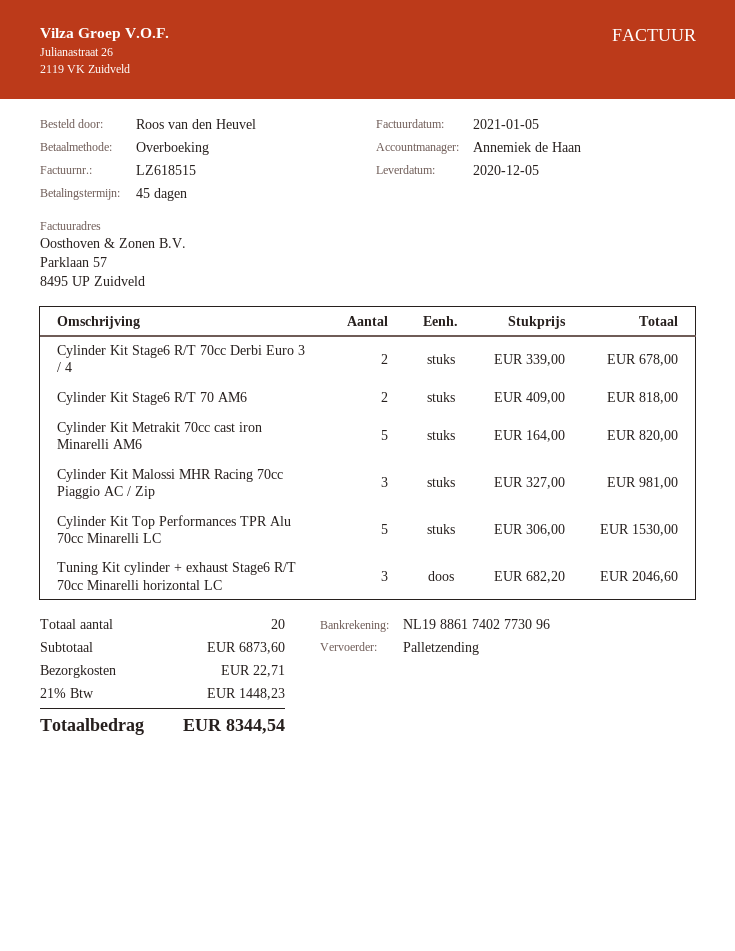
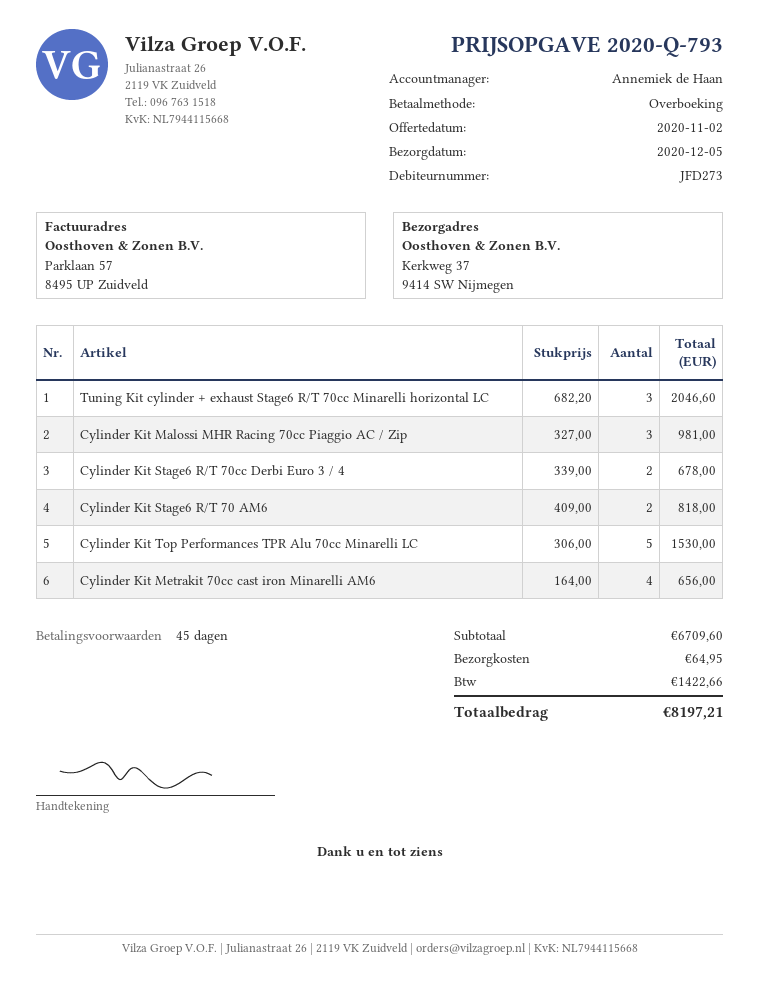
Cylinder Kit Metrakit 70cc cast iron Minarelli AM6: 5 x 164.00 = 820.00 -> 4 x 164.00 = 656.00
subtotal: 6873.60 -> 6709.60
shipping: 22.71 -> 64.95
tax: 1448.23 -> 1422.66
total: 8344.54 -> 8197.21

